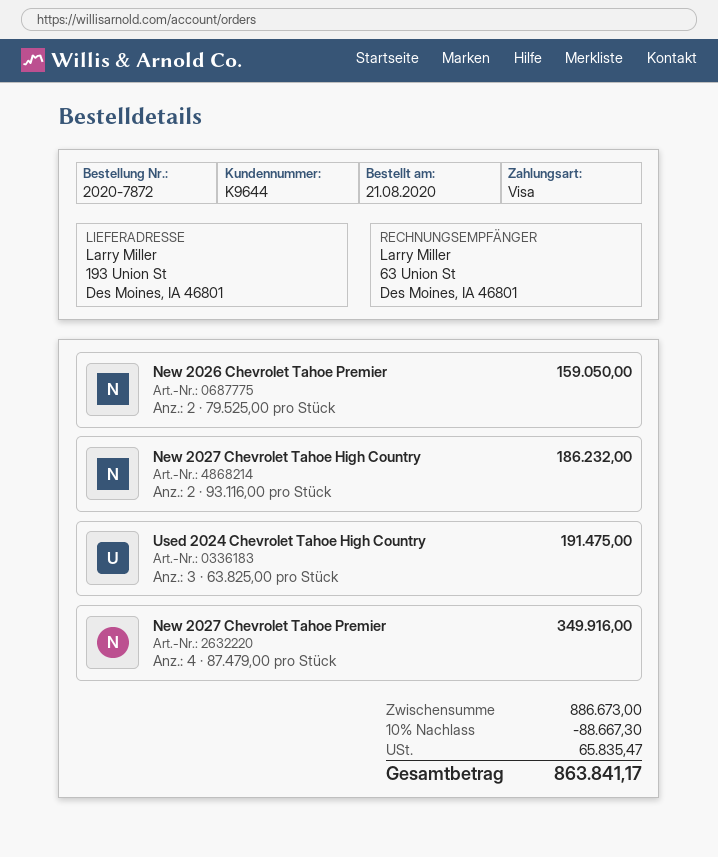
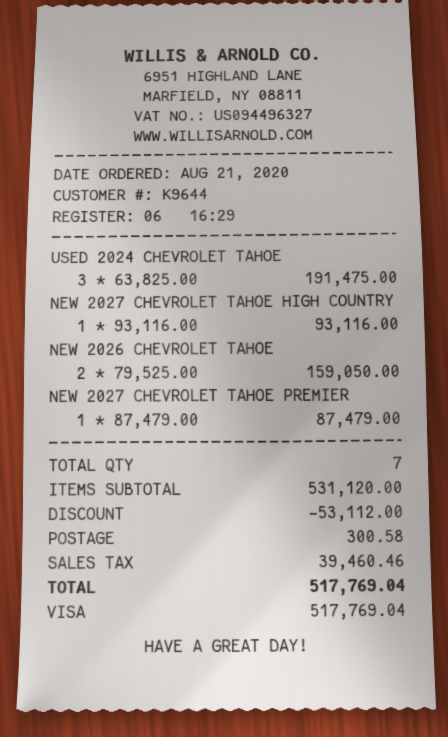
New 2027 Chevrolet Tahoe High Country: 2 x 93116.00 = 186232.00 -> 1 x 93116.00 = 93116.00
New 2027 Chevrolet Tahoe Premier: 4 x 87479.00 = 349916.00 -> 1 x 87479.00 = 87479.00
subtotal: 886673.00 -> 531120.00
discount: 88667.30 -> 53112.00
shipping: none -> 300.58
tax: 65835.47 -> 39460.46
total: 863841.17 -> 517769.04

